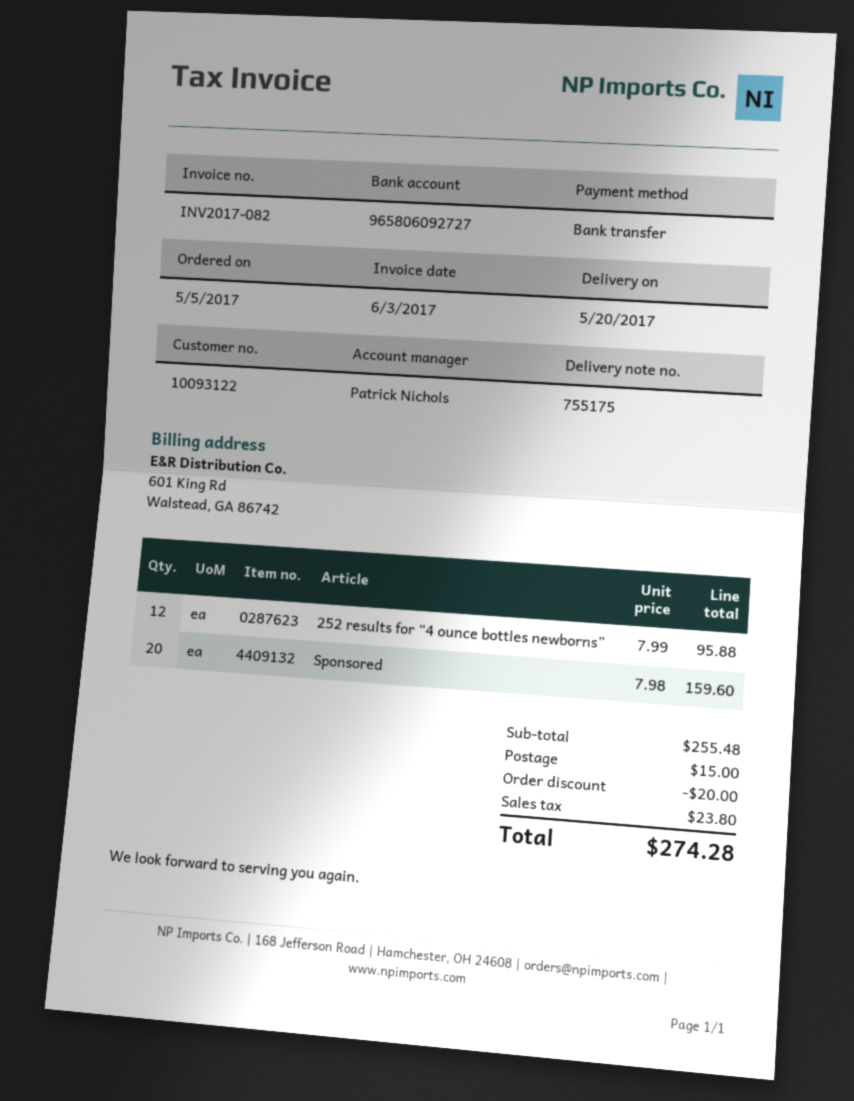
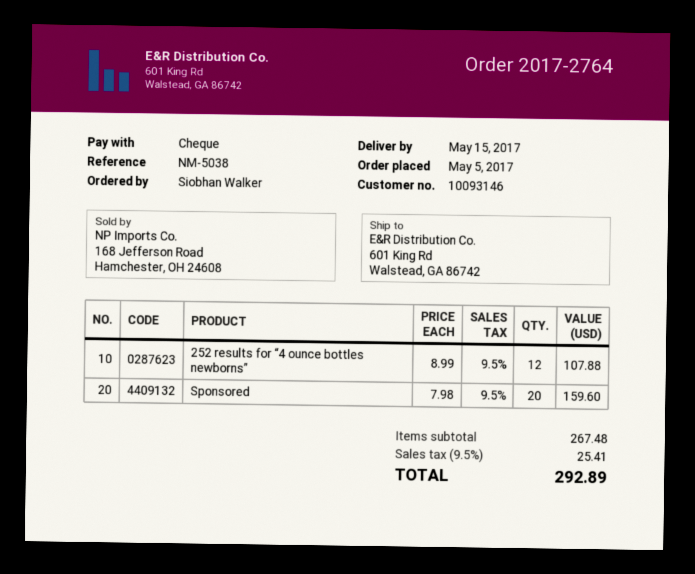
delivery date: 2017-05-20 -> 2017-05-15
customer number: 10093122 -> 10093146
payment method: bank transfer -> cheque
252 results for “4 ounce bottles newborns”: 12 x 7.99 = 95.88 -> 12 x 8.99 = 107.88
subtotal: 255.48 -> 267.48
discount: 20.00 -> none
shipping: 15.00 -> none
tax: 23.80 -> 25.41
total: 274.28 -> 292.89

